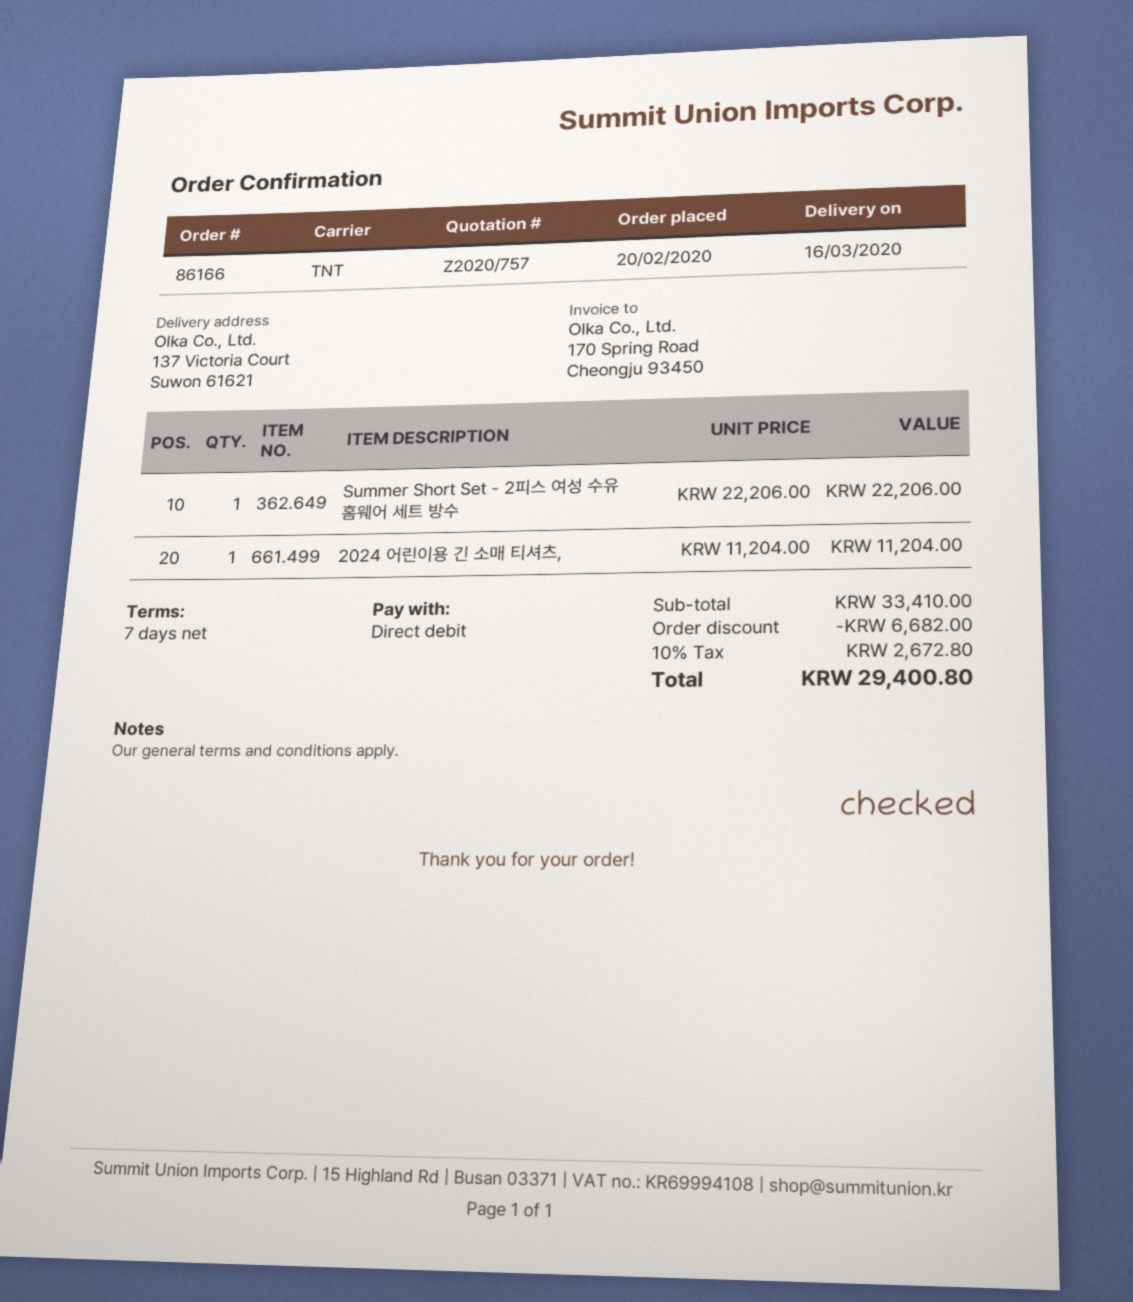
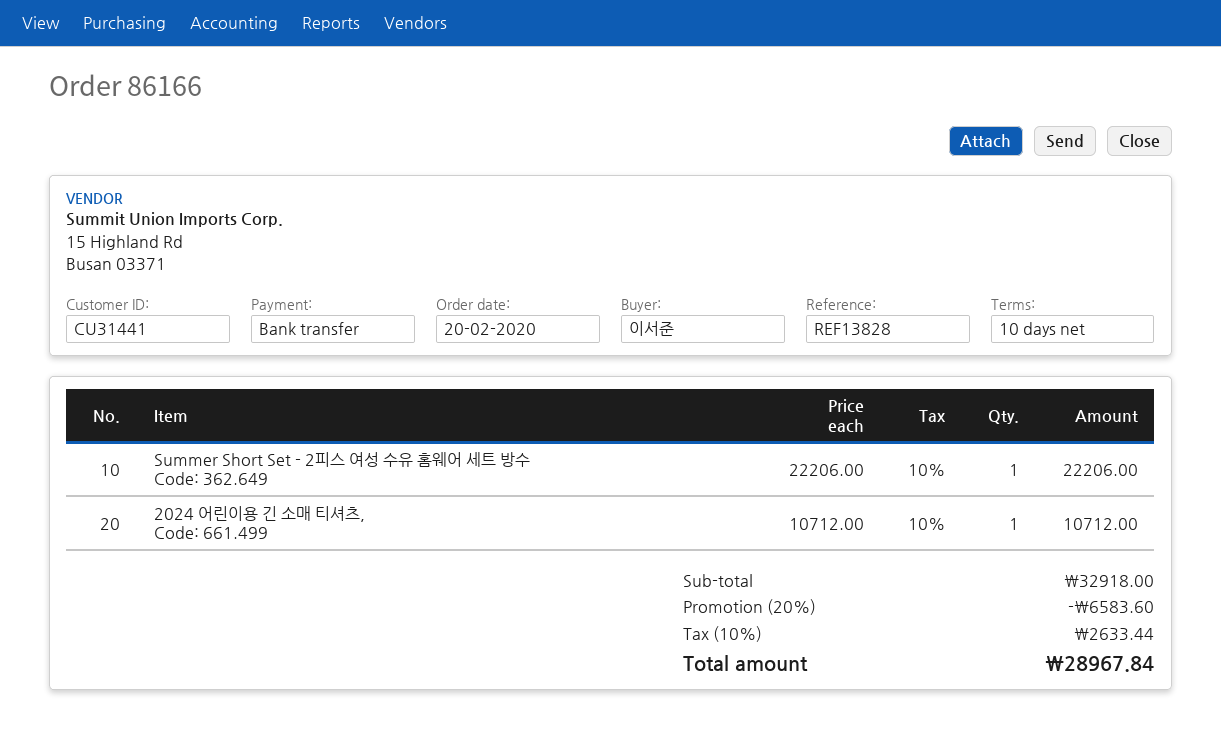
payment terms: 7 days -> 10 days
payment method: direct debit -> bank transfer
2024 어린이용 긴 소매 티셔츠,: 1 x 11204.00 = 11204.00 -> 1 x 10712.00 = 10712.00
subtotal: 33410.00 -> 32918.00
discount: 6682.00 -> 6583.60
tax: 10% = 2672.80 -> 10% = 2633.44
total: 29400.80 -> 28967.84

